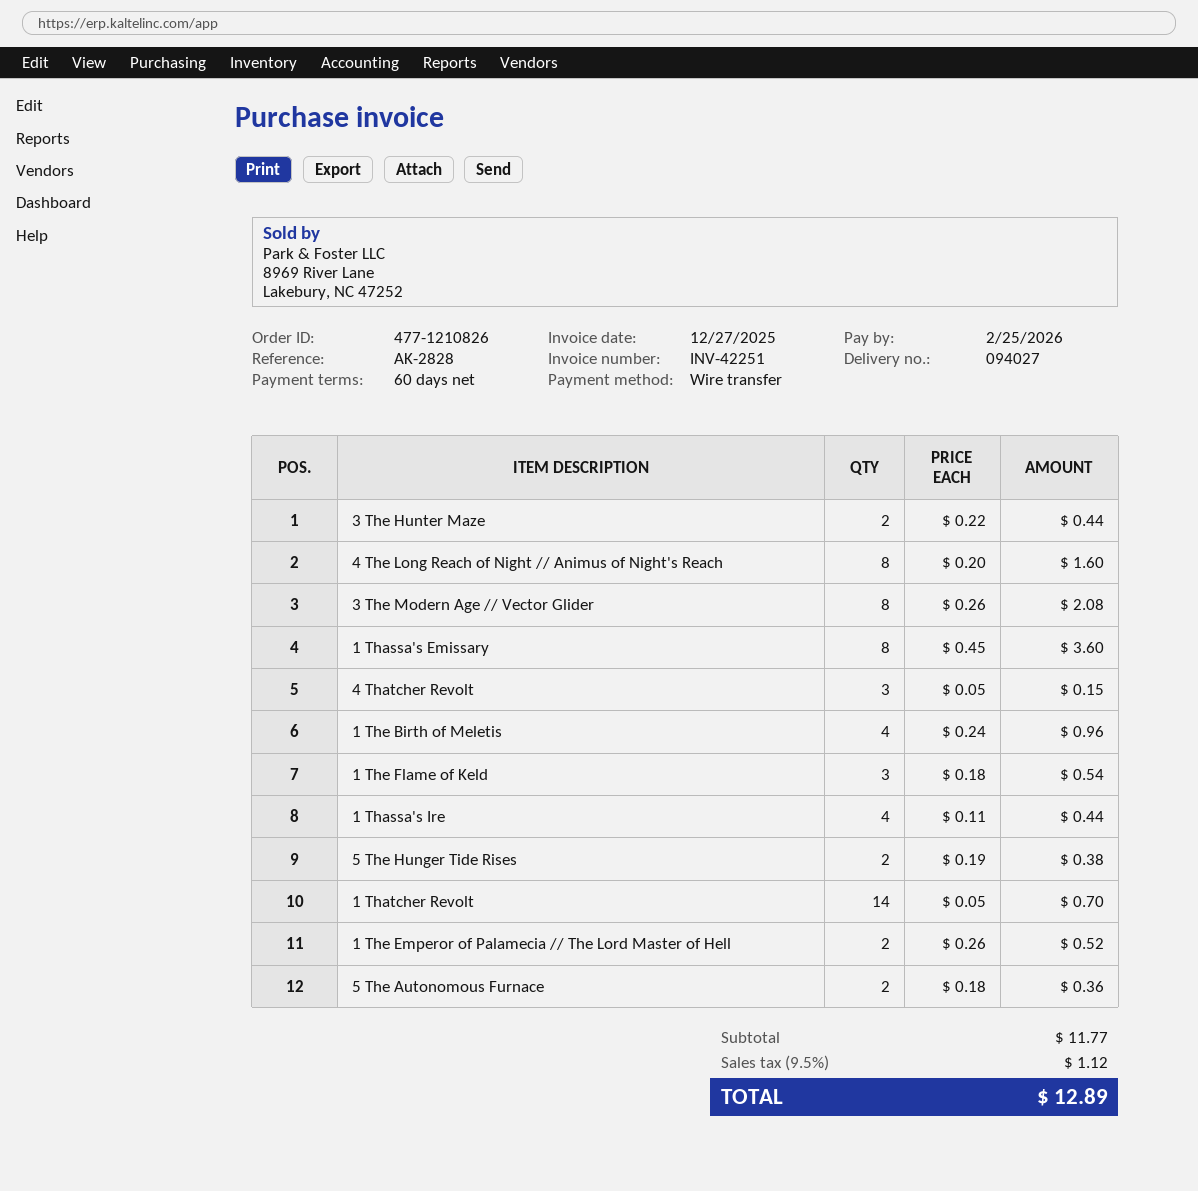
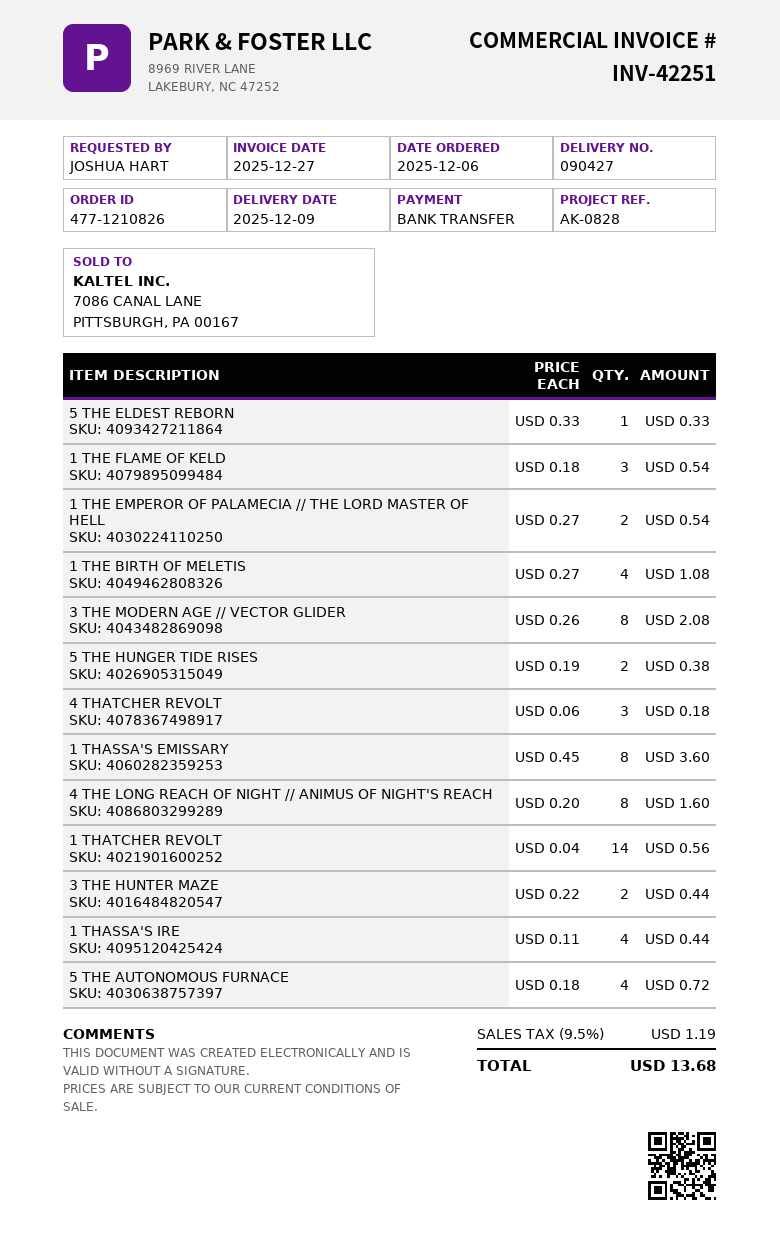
delivery note number: 094027 -> 090427
reference: AK-2828 -> AK-0828
4 Thatcher Revolt: 3 x 0.05 = 0.15 -> 3 x 0.06 = 0.18
1 The Birth of Meletis: 4 x 0.24 = 0.96 -> 4 x 0.27 = 1.08
1 Thatcher Revolt: 14 x 0.05 = 0.70 -> 14 x 0.04 = 0.56
1 The Emperor of Palamecia // The Lord Master of Hell: 2 x 0.26 = 0.52 -> 2 x 0.27 = 0.54
5 The Autonomous Furnace: 2 x 0.18 = 0.36 -> 4 x 0.18 = 0.72
5 THE ELDEST REBORN: none -> 1 x 0.33 = 0.33
tax: 9.5% = 1.12 -> 9.5% = 1.19
total: 12.89 -> 13.68

